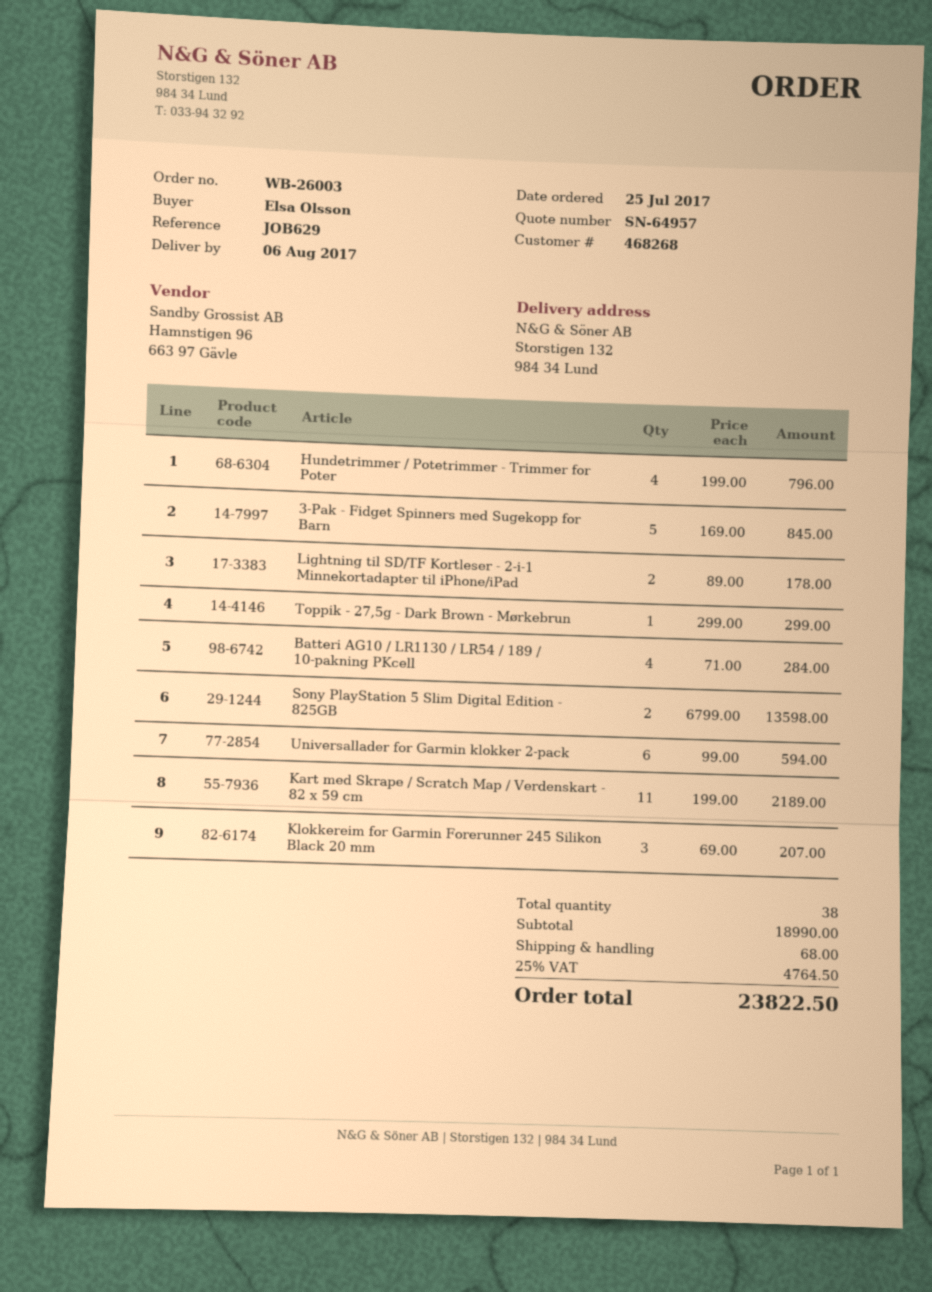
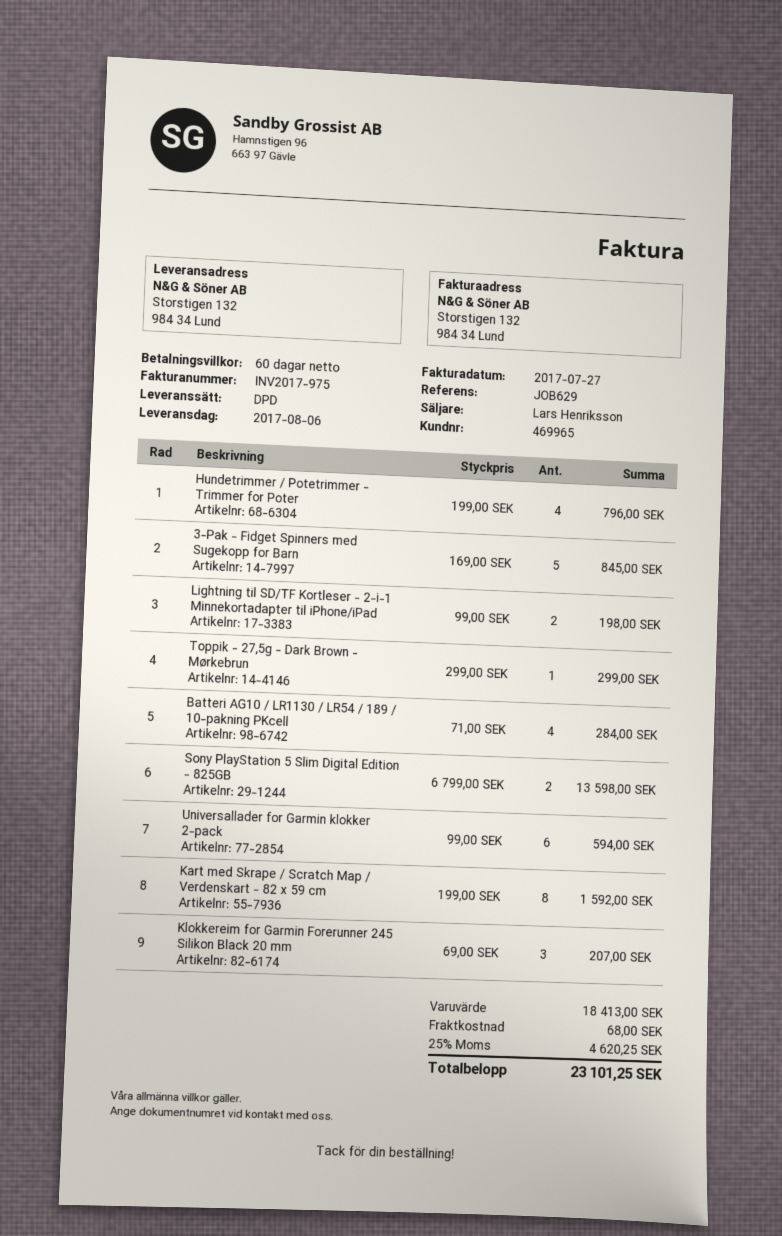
customer number: 468268 -> 469965
Lightning til SD/TF Kortleser - 2-i-1 Minnekortadapter til iPhone/iPad: 2 x 89.00 = 178.00 -> 2 x 99.00 = 198.00
Kart med Skrape / Scratch Map / Verdenskart - 82 x 59 cm: 11 x 199.00 = 2189.00 -> 8 x 199.00 = 1592.00
subtotal: 18990.00 -> 18413.00
tax: 25% = 4764.50 -> 25% = 4620.25
total: 23822.50 -> 23101.25

